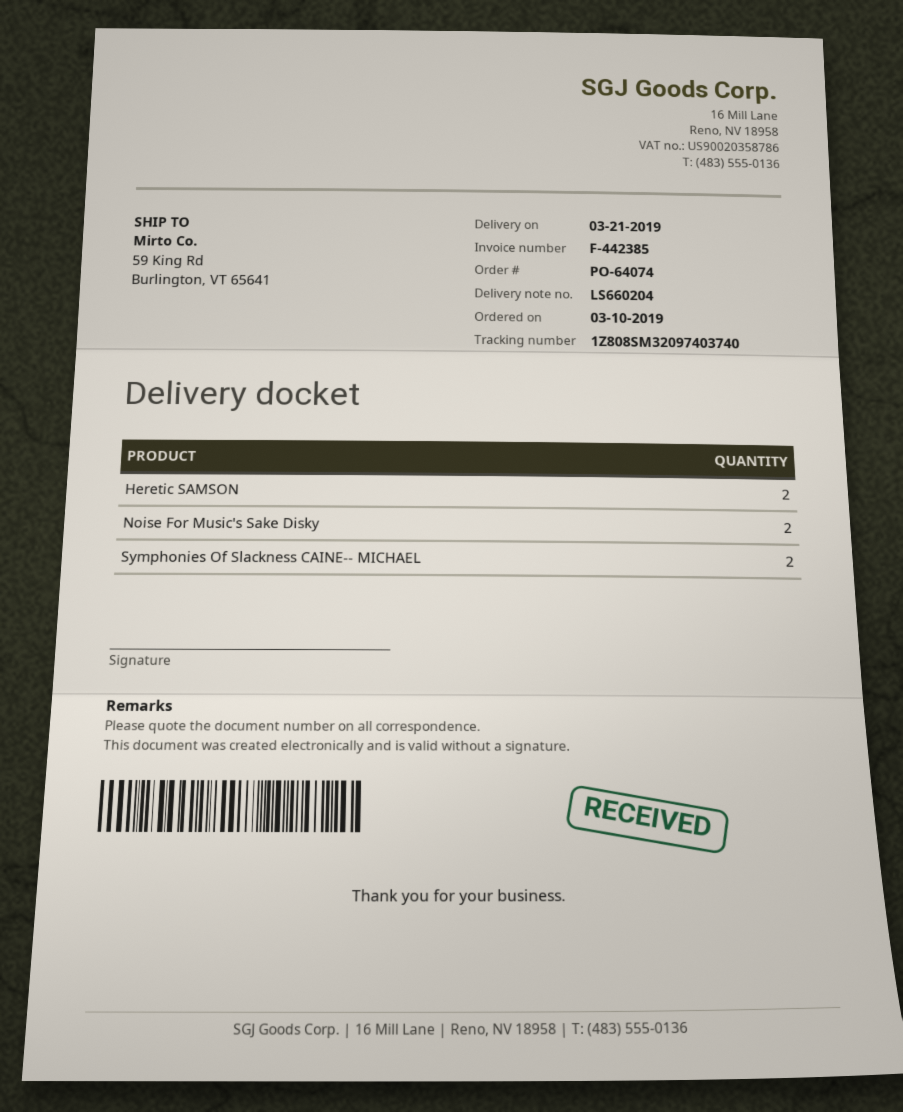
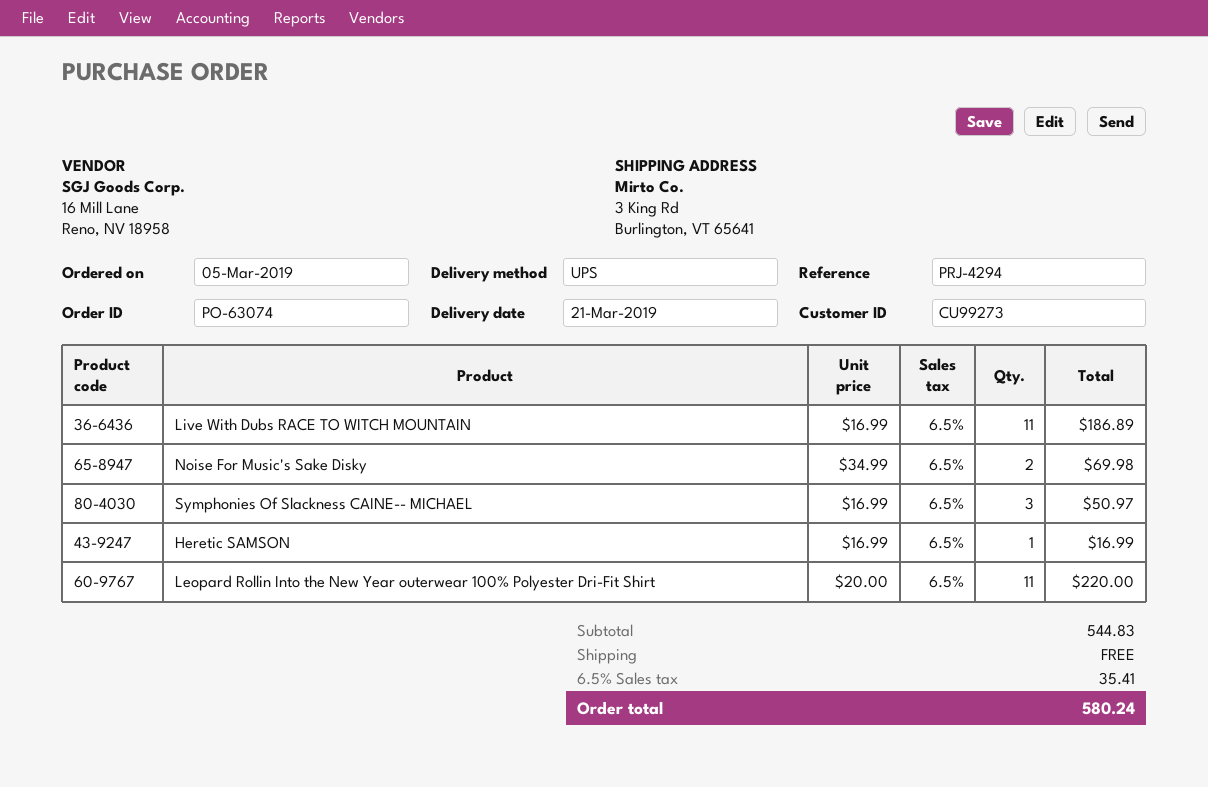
order number: PO-64074 -> PO-63074
order date: 2019-03-10 -> 2019-03-05
ship to: 59 King Rd, Burlington, VT 65641 -> 3 King Rd, Burlington, VT 65641
Heretic SAMSON: 2 -> 1
Symphonies Of Slackness CAINE-- MICHAEL: 2 -> 3
Live With Dubs RACE TO WITCH MOUNTAIN: none -> 11
Leopard Rollin Into the New Year outerwear 100% Polyester Dri-Fit Shirt: none -> 11

